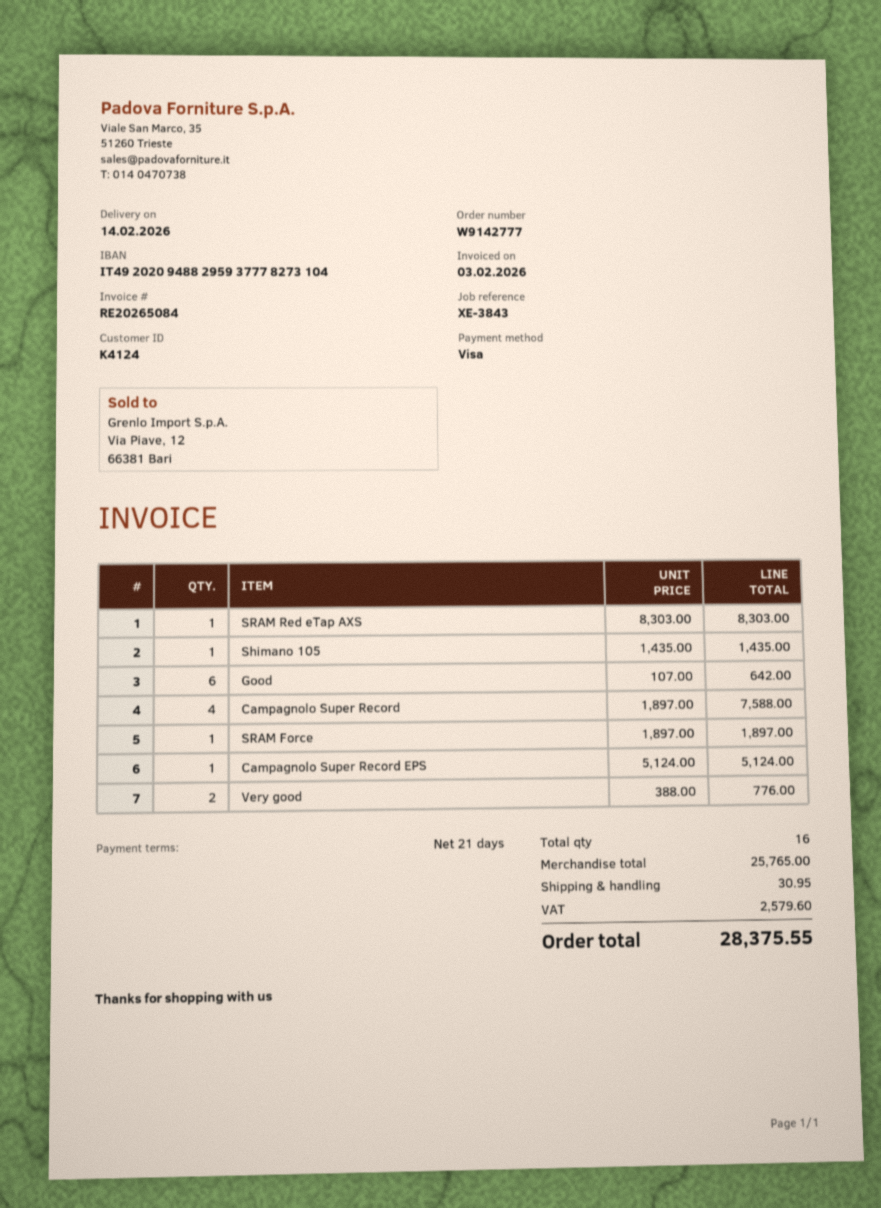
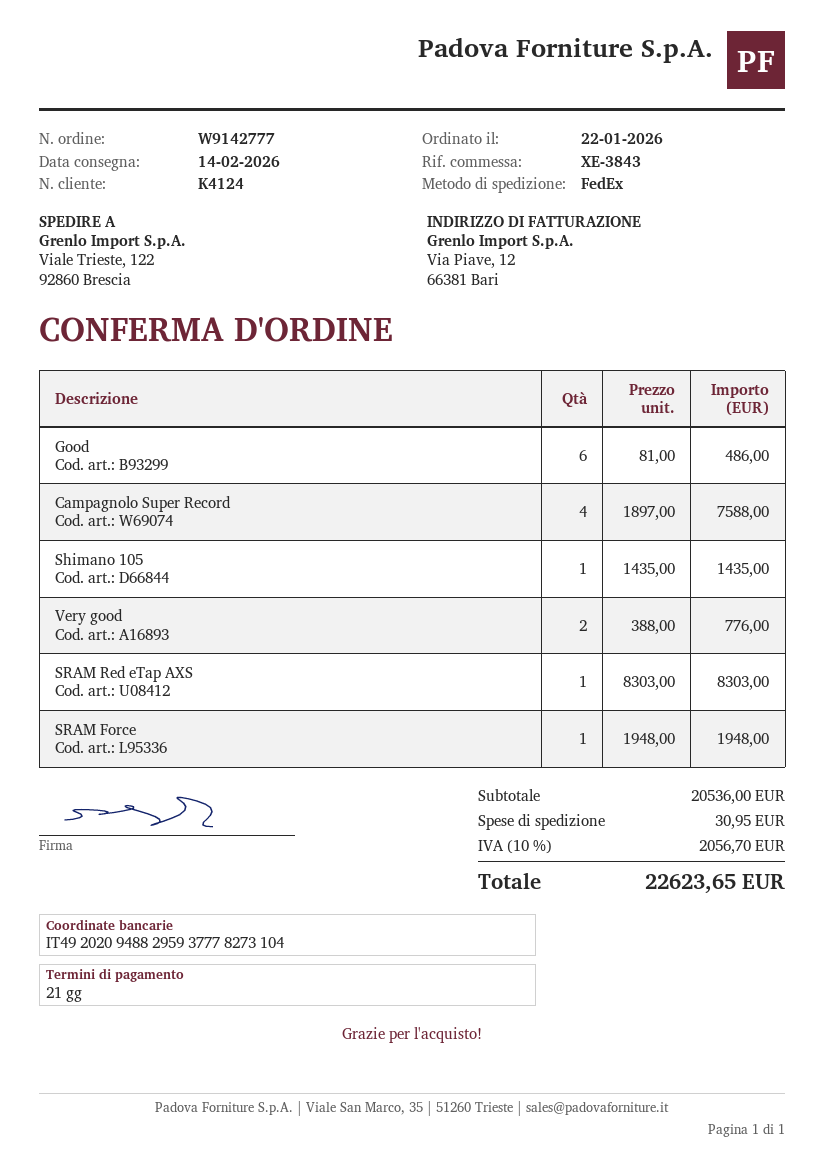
Good: 6 x 107.00 = 642.00 -> 6 x 81.00 = 486.00
SRAM Force: 1 x 1897.00 = 1897.00 -> 1 x 1948.00 = 1948.00
Campagnolo Super Record EPS: 1 x 5124.00 = 5124.00 -> none
subtotal: 25765.00 -> 20536.00
tax: 2579.60 -> 2056.70
total: 28375.55 -> 22623.65

